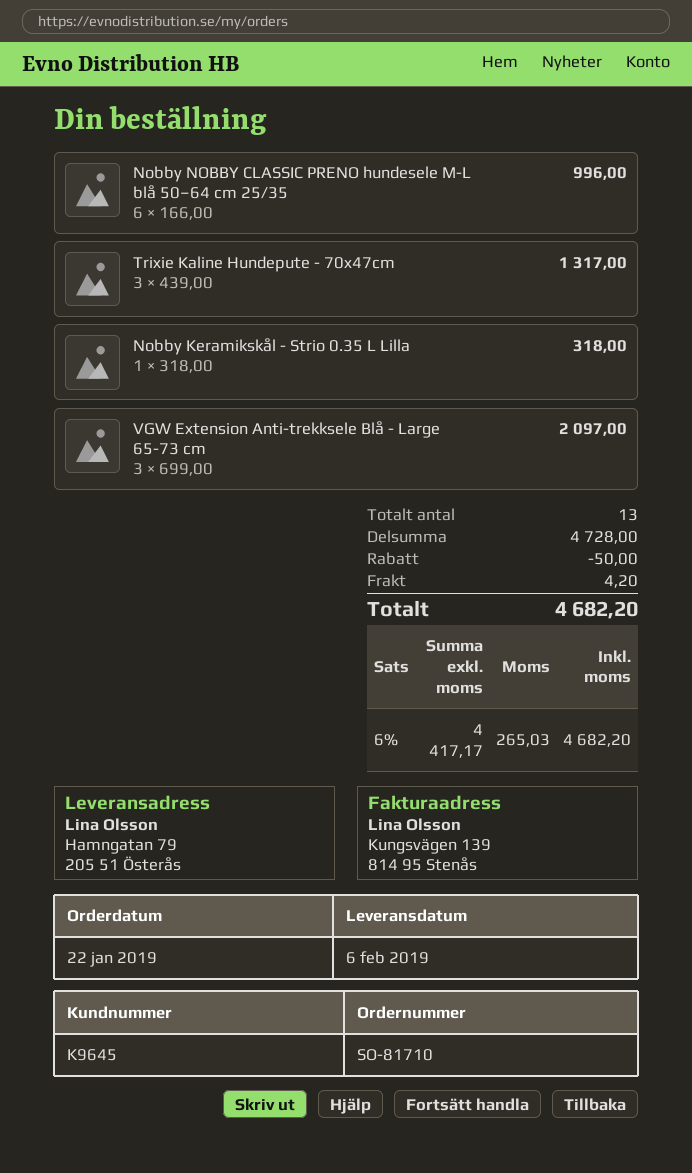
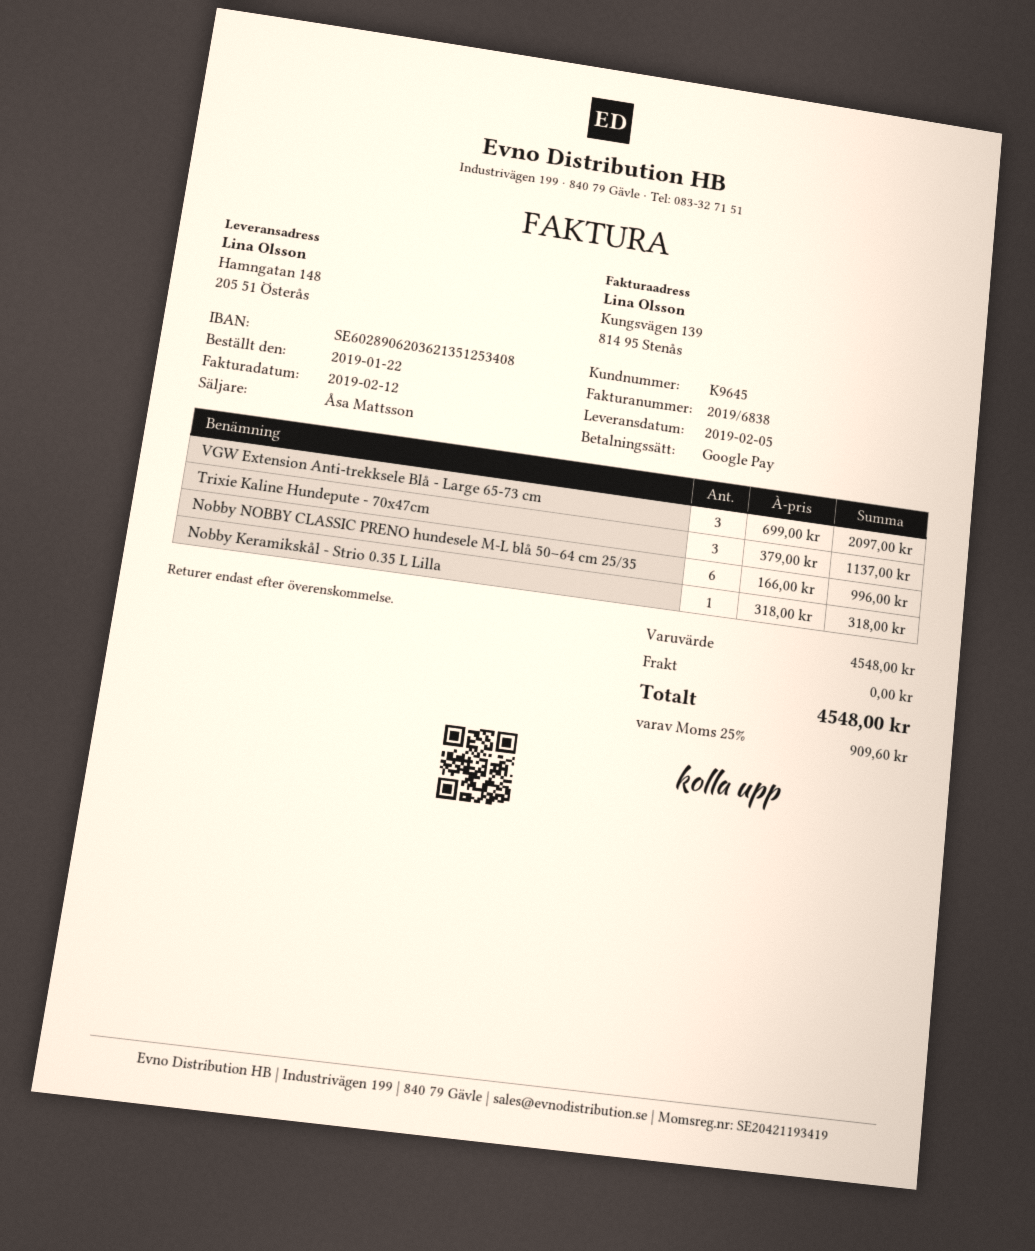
delivery date: 2019-02-06 -> 2019-02-05
ship to: Hamngatan 79, 205 51 Österås -> Hamngatan 148, 205 51 Österås
Trixie Kaline Hundepute - 70x47cm: 3 x 439.00 = 1317.00 -> 3 x 379.00 = 1137.00
subtotal: 4728.00 -> 4548.00
discount: 50.00 -> none
shipping: 4.20 -> 0.00
tax: 6% = 265.03 -> 25% = 909.60
total: 4682.20 -> 4548.00

